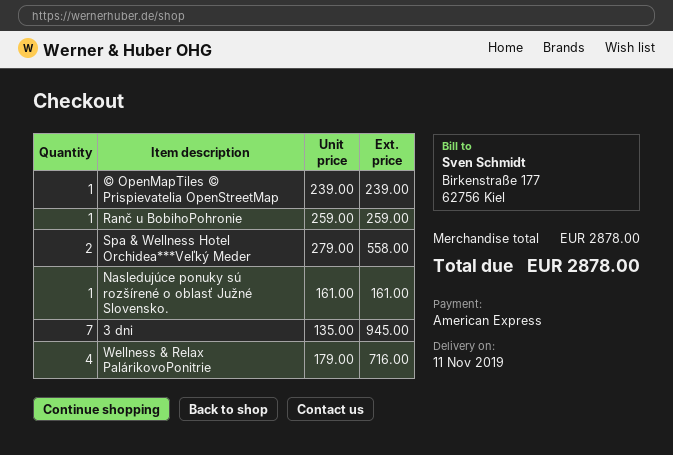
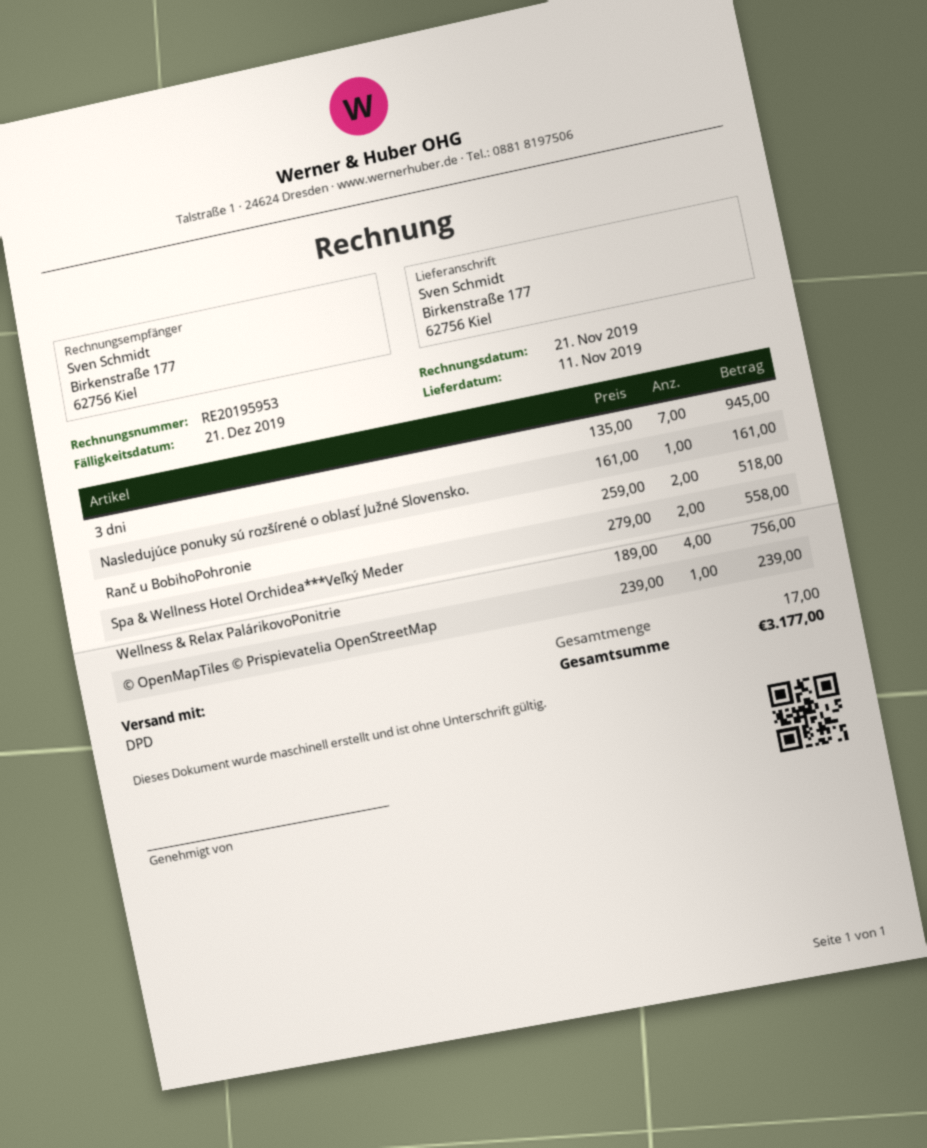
Ranč u BobihoPohronie: 1 x 259.00 = 259.00 -> 2 x 259.00 = 518.00
Wellness & Relax PalárikovoPonitrie: 4 x 179.00 = 716.00 -> 4 x 189.00 = 756.00
total: 2878.00 -> 3177.00

